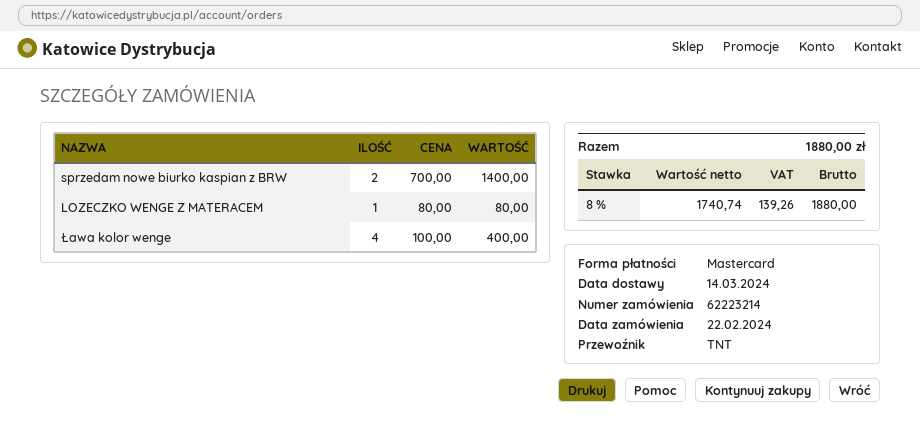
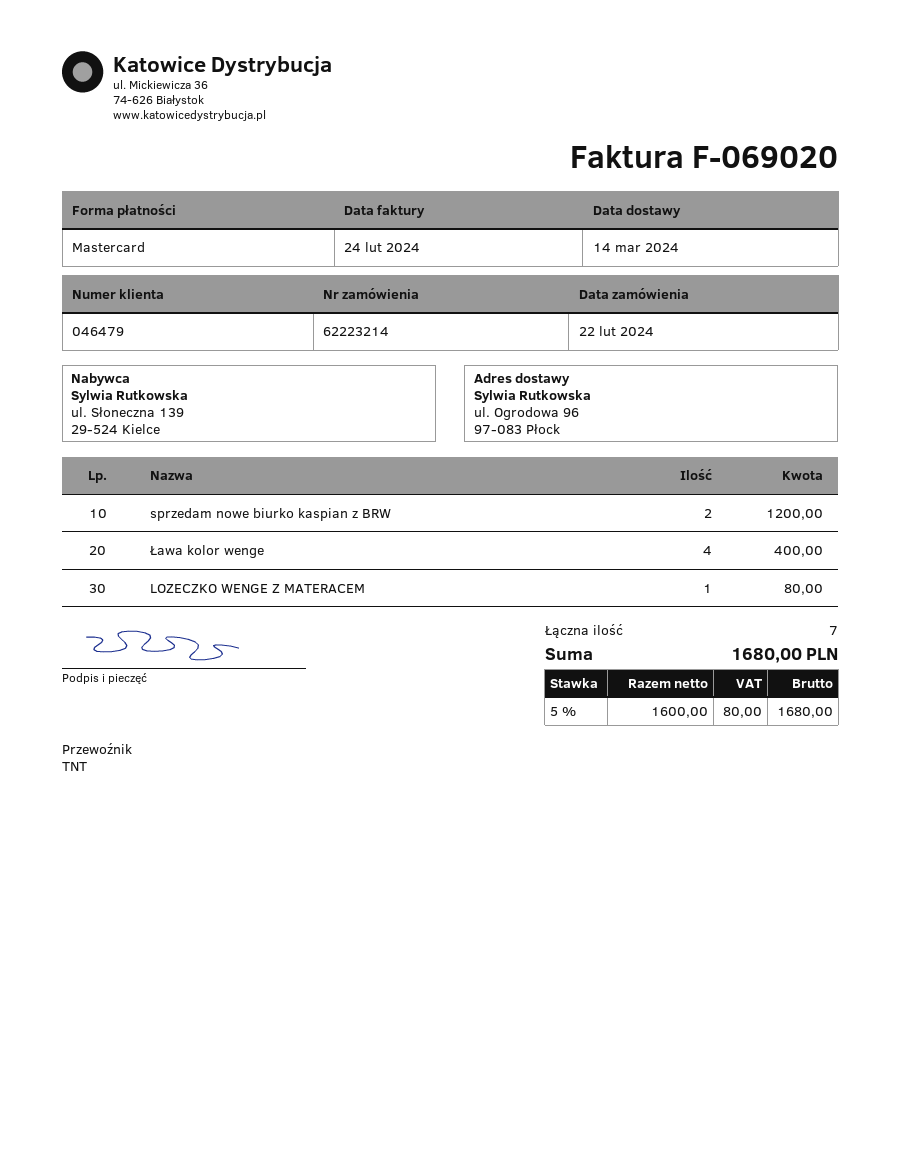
sprzedam nowe biurko kaspian z BRW: 2 for 1400.00 -> 2 for 1200.00
net: 1740.74 -> 1600.00
tax: 8% = 139.26 -> 5% = 80.00
total: 1880.00 -> 1680.00

